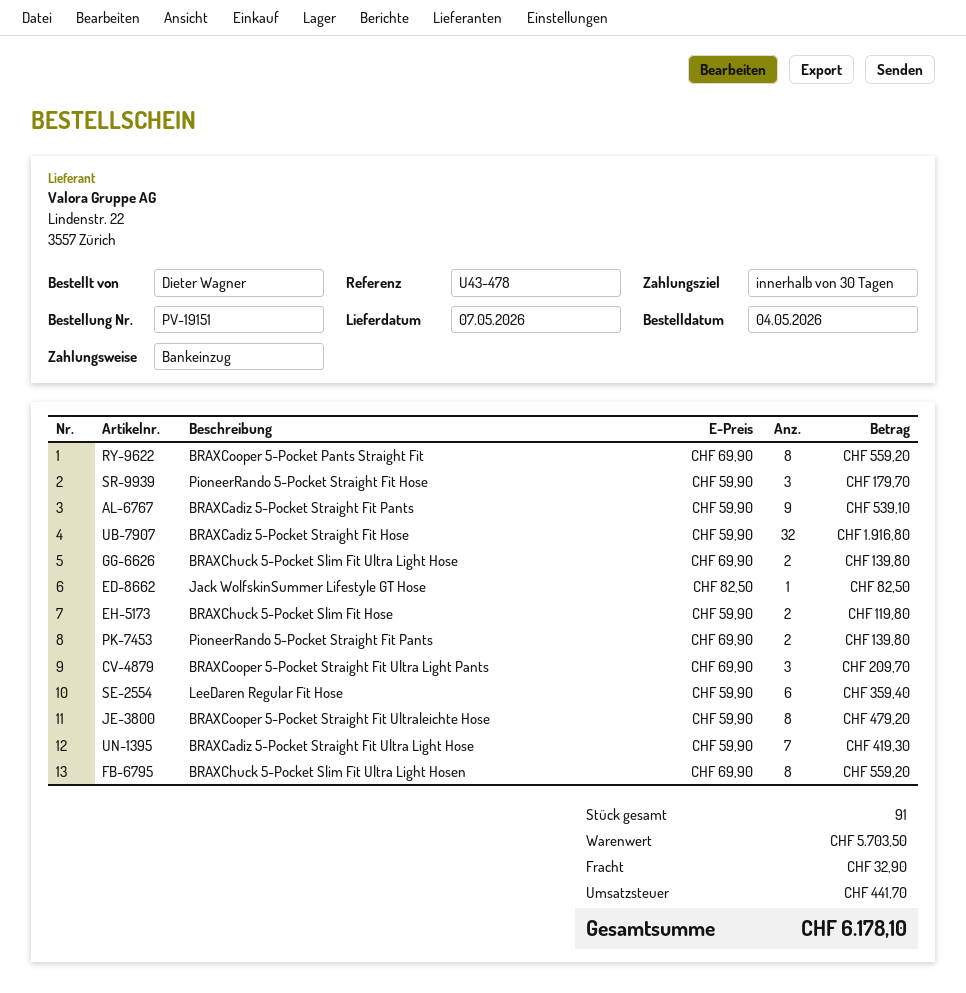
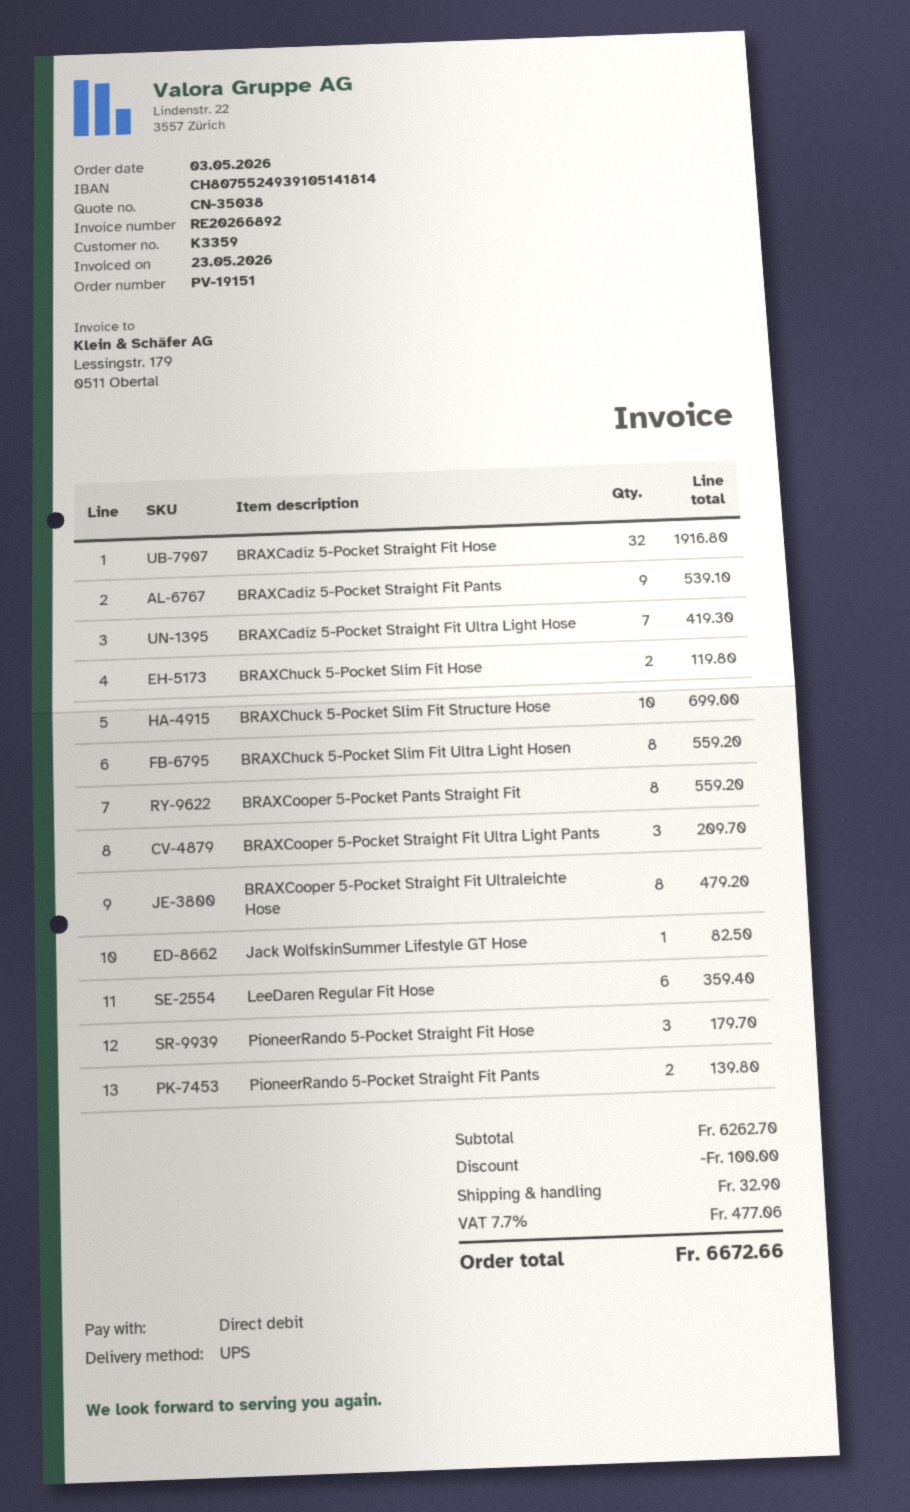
order date: 2026-05-04 -> 2026-05-03
BRAXChuck 5-Pocket Slim Fit Ultra Light Hose: 2 for 139.80 -> none
BRAXChuck 5-Pocket Slim Fit Structure Hose: none -> 10 for 699.00
subtotal: 5703.50 -> 6262.70
discount: none -> 100.00
tax: 441.70 -> 477.06
total: 6178.10 -> 6672.66

